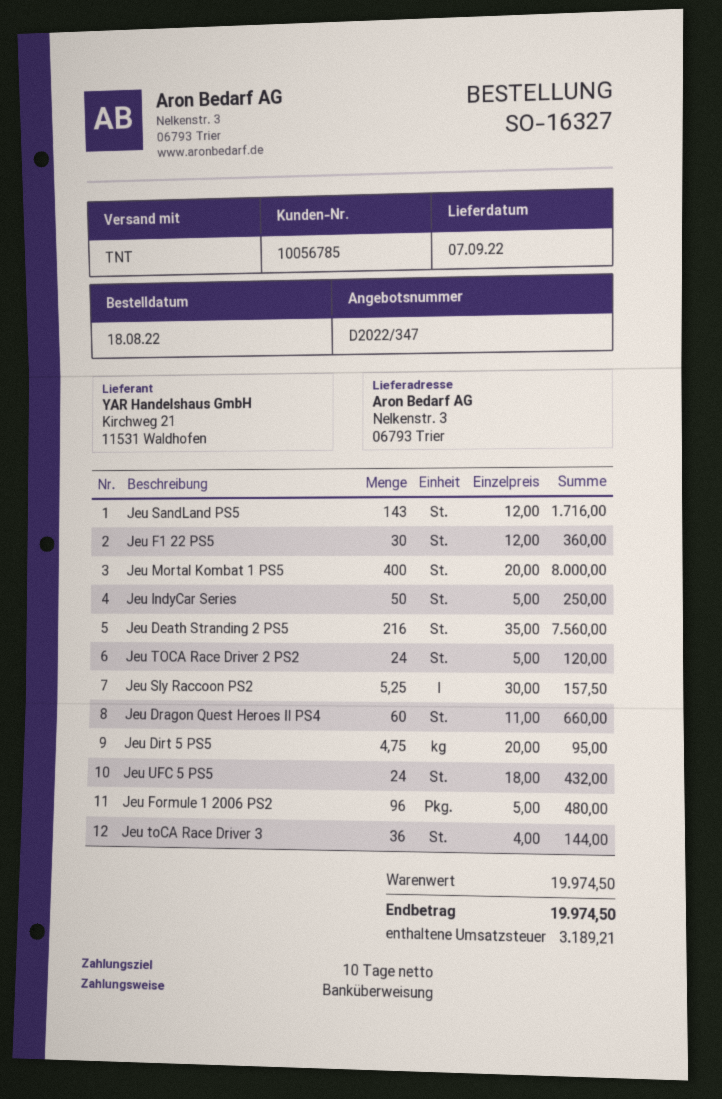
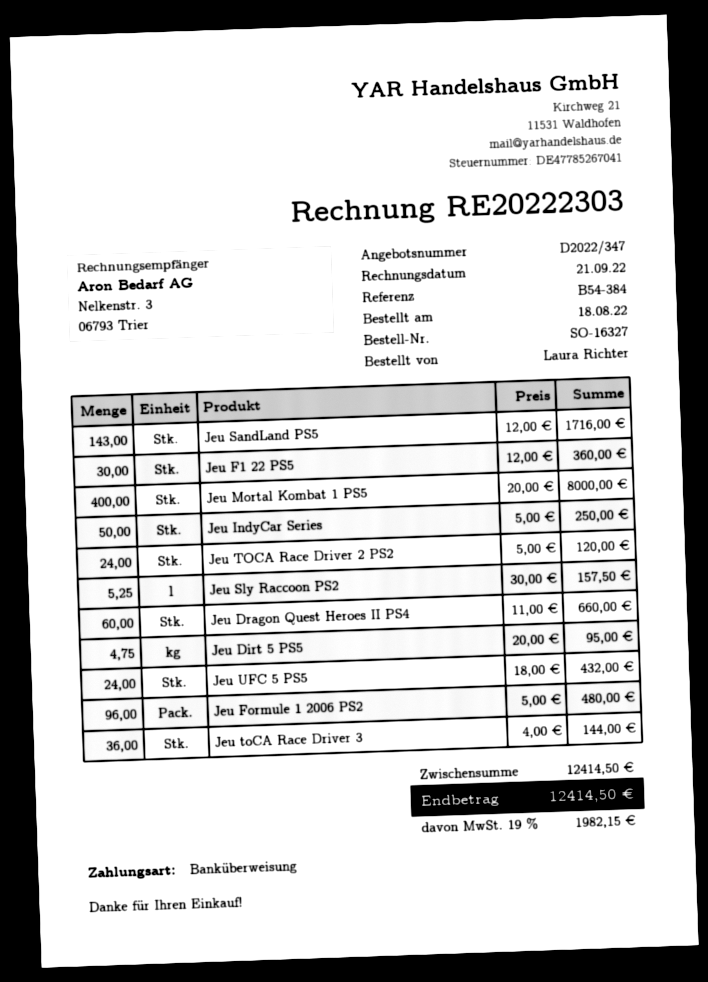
Jeu Death Stranding 2 PS5: 216 x 35.00 = 7560.00 -> none
subtotal: 19974.50 -> 12414.50
tax: 3189.21 -> 1982.15
total: 19974.50 -> 12414.50

